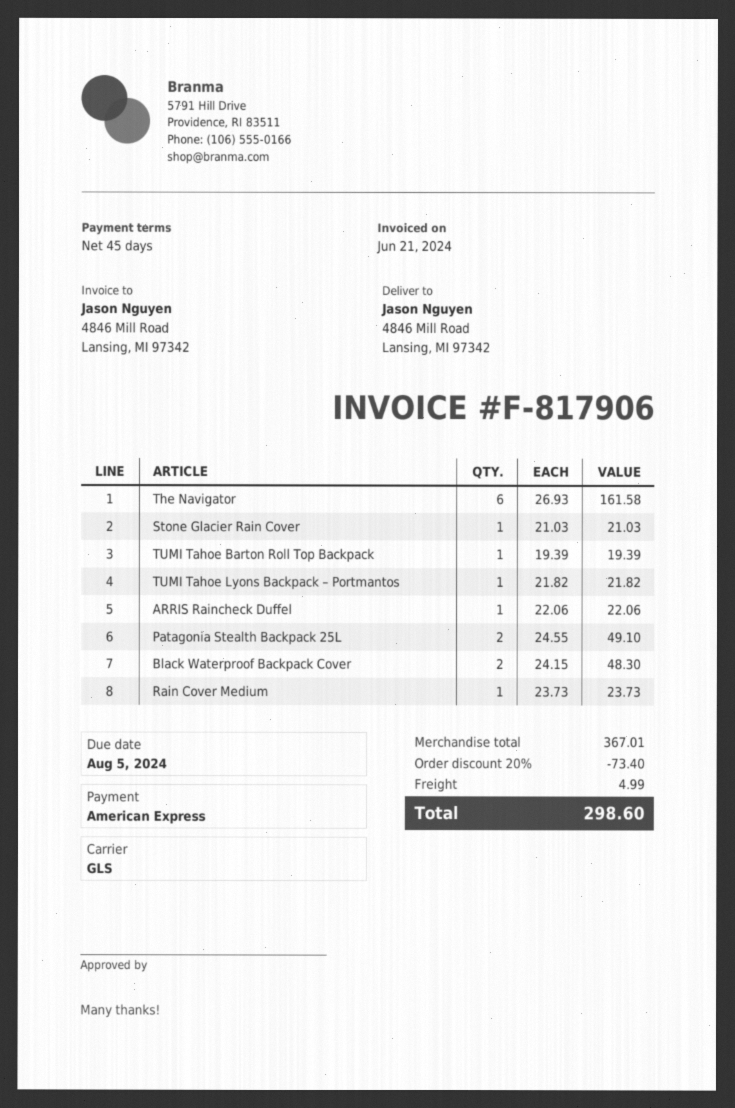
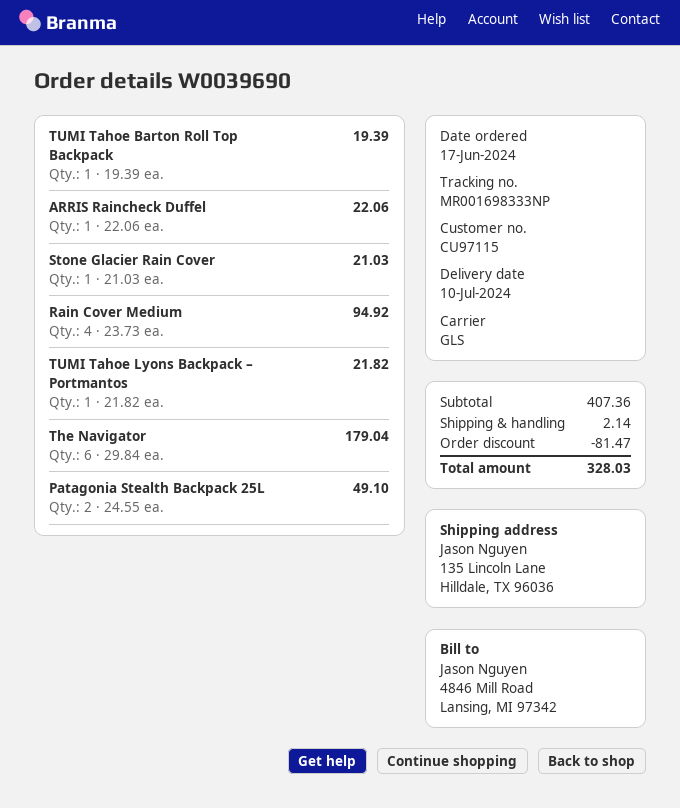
ship to: 4846 Mill Road, Lansing, MI 97342 -> 135 Lincoln Lane, Hilldale, TX 96036
The Navigator: 6 x 26.93 = 161.58 -> 6 x 29.84 = 179.04
Black Waterproof Backpack Cover: 2 x 24.15 = 48.30 -> none
Rain Cover Medium: 1 x 23.73 = 23.73 -> 4 x 23.73 = 94.92
subtotal: 367.01 -> 407.36
discount: 73.40 -> 81.47
shipping: 4.99 -> 2.14
total: 298.60 -> 328.03

